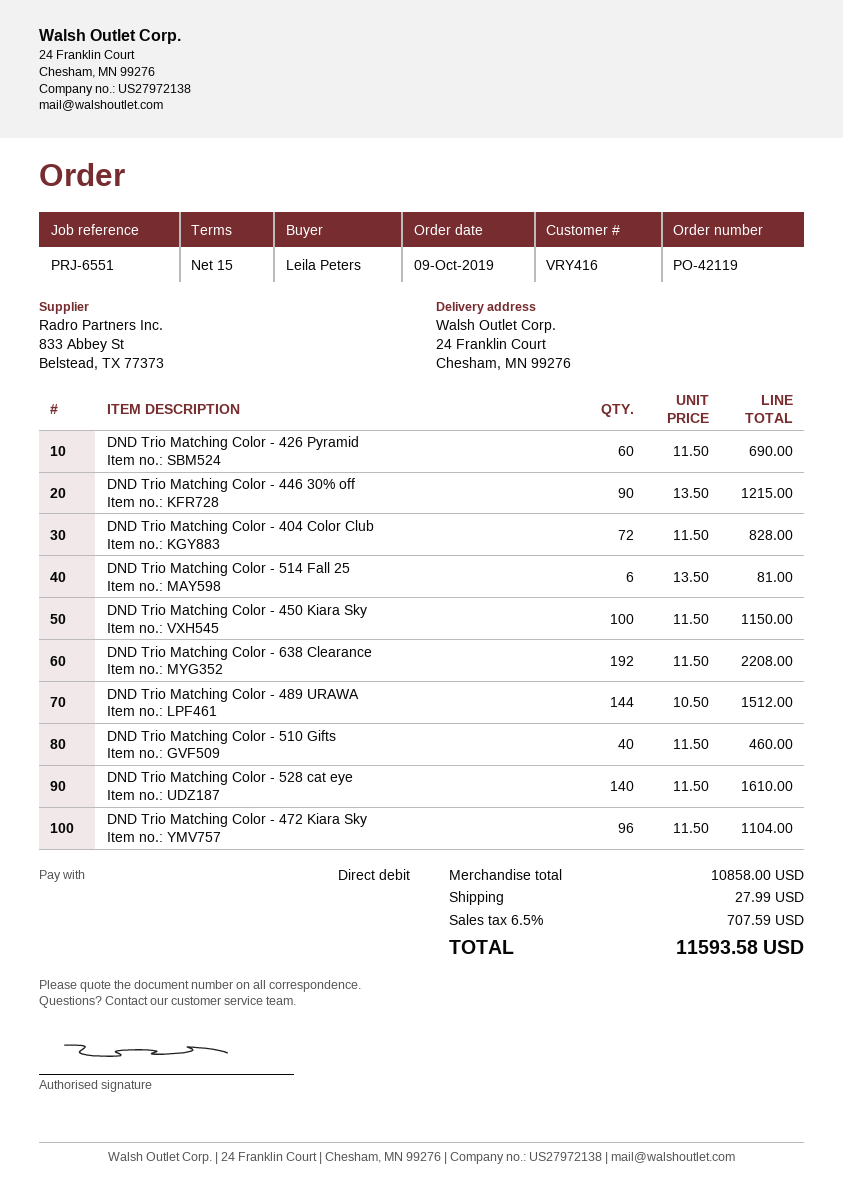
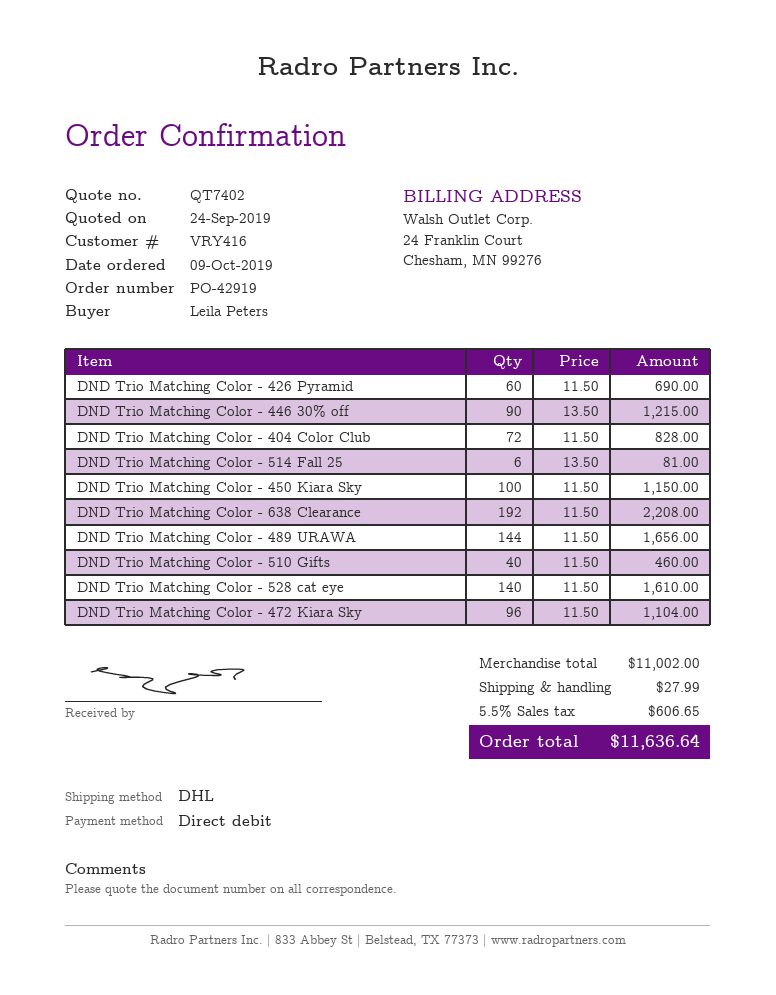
order number: PO-42119 -> PO-42919
DND Trio Matching Color - 489 URAWA: 144 x 10.50 = 1512.00 -> 144 x 11.50 = 1656.00
subtotal: 10858.00 -> 11002.00
tax: 6.5% = 707.59 -> 5.5% = 606.65
total: 11593.58 -> 11636.64

